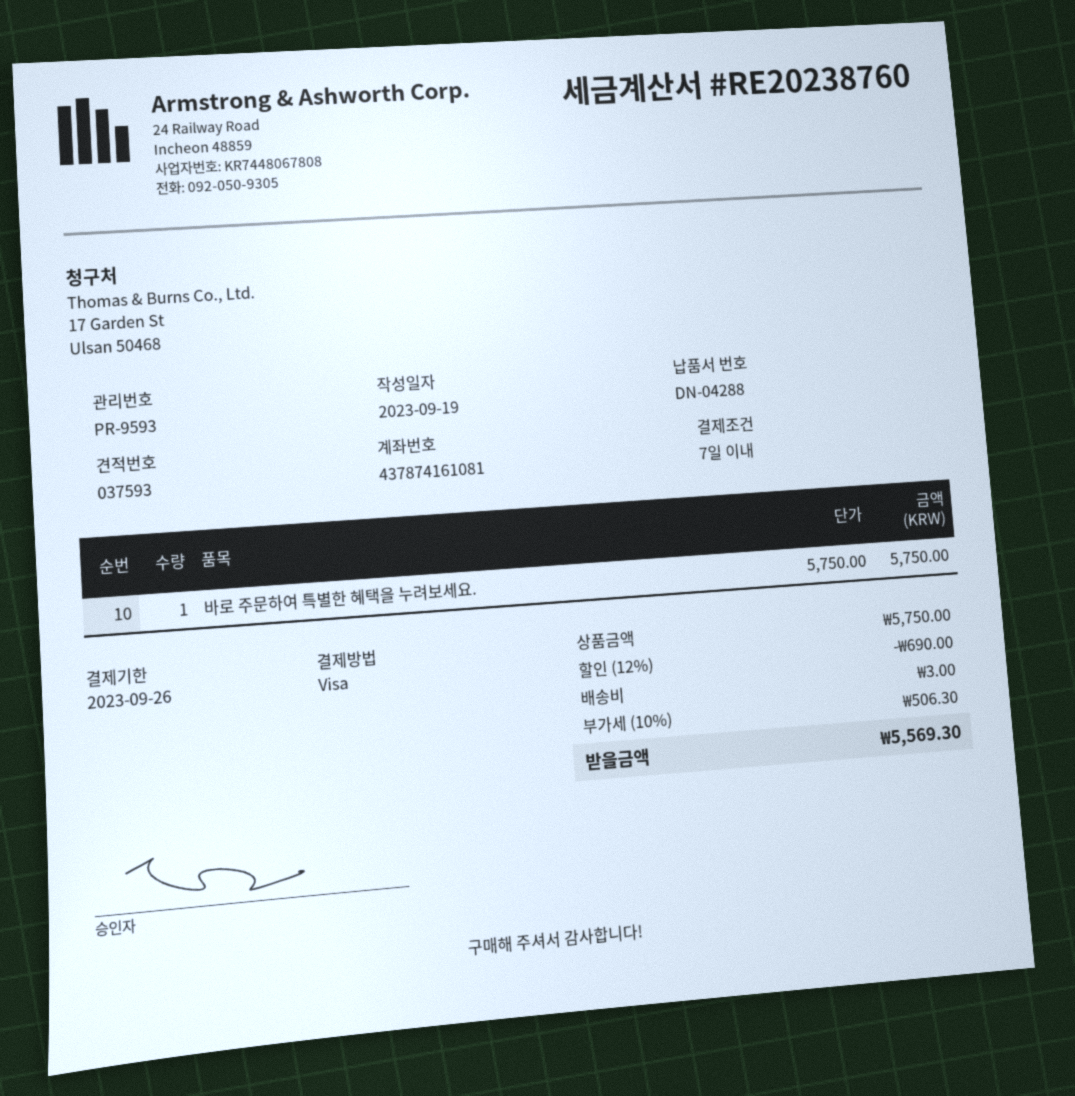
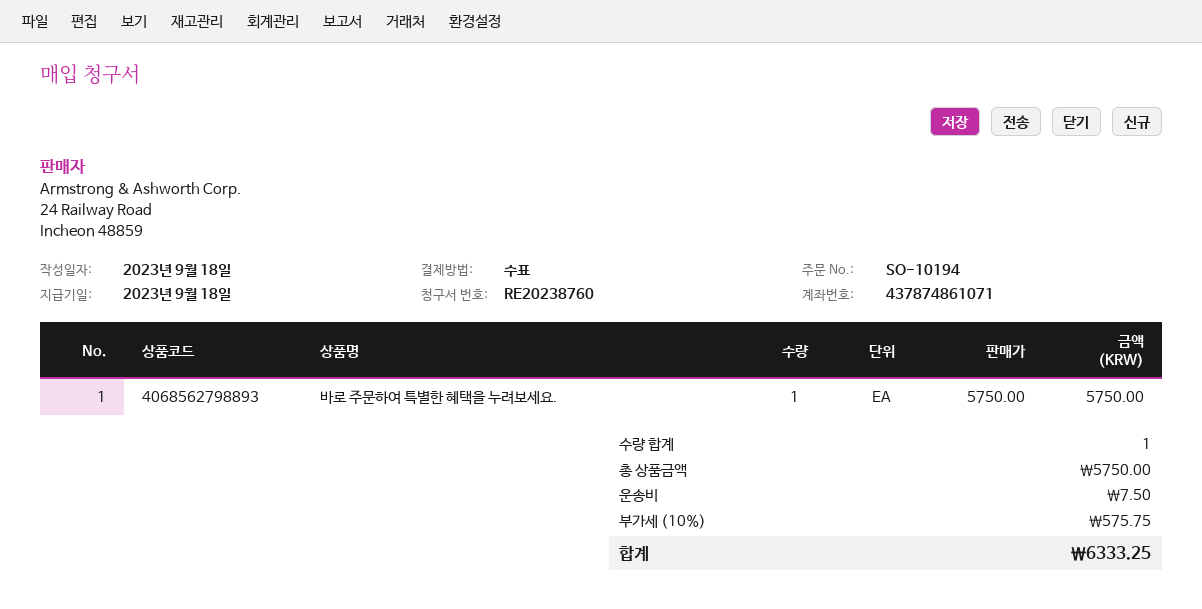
invoice date: 2023-09-19 -> 2023-09-18
due date: 2023-09-26 -> 2023-09-18
payment method: Visa -> cheque
bank account: 437874161081 -> 437874861071
discount: 12% = 690.00 -> none
shipping: 3.00 -> 7.50
tax: 10% = 506.30 -> 10% = 575.75
total: 5569.30 -> 6333.25

